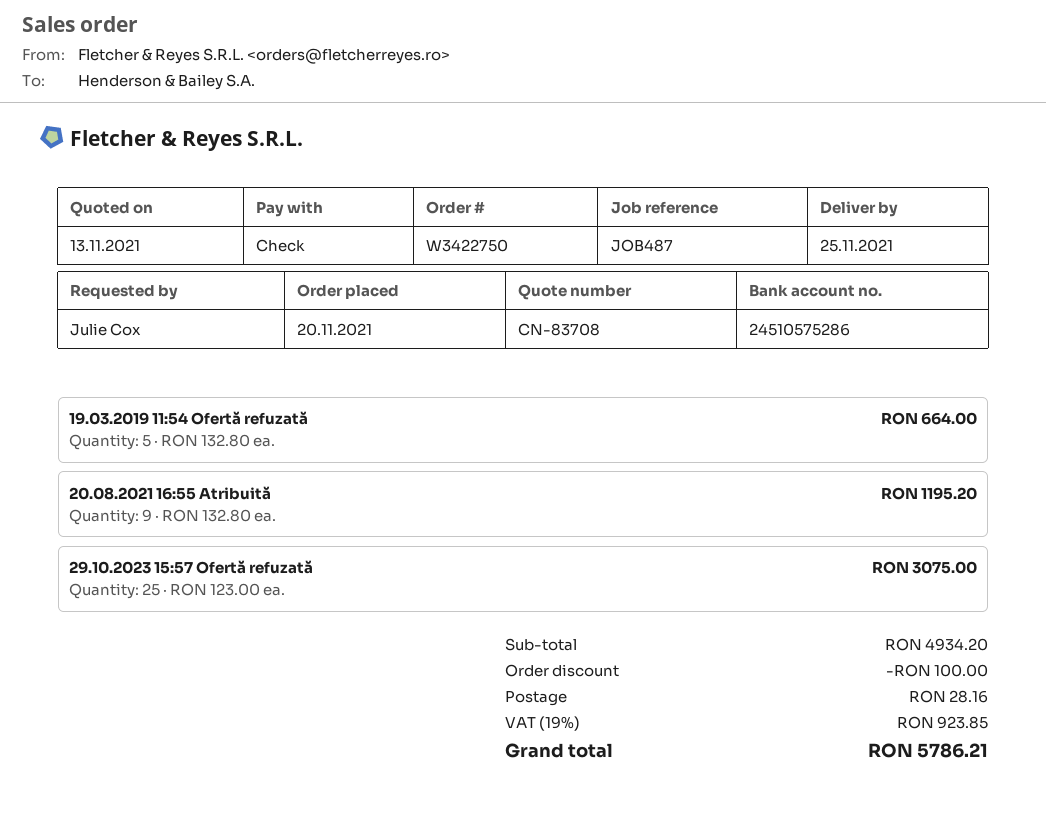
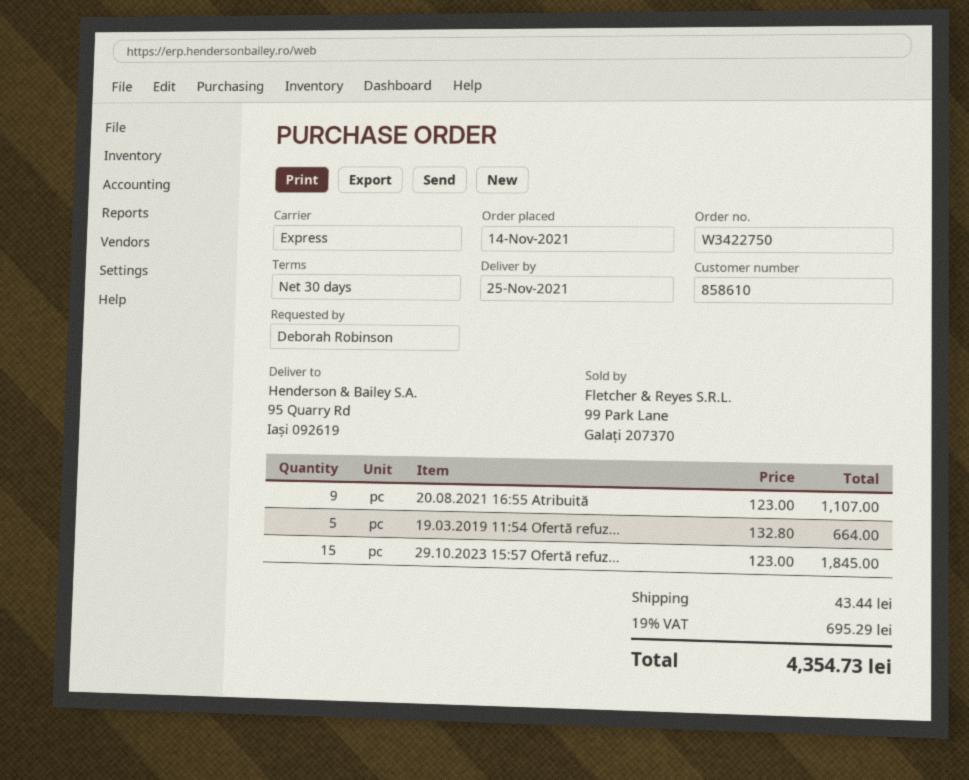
order date: 2021-11-20 -> 2021-11-14
ordered by: Julie Cox -> Deborah Robinson
20.08.2021 16:55 Atribuită: 9 x 132.80 = 1195.20 -> 9 x 123.00 = 1107.00
29.10.2023 15:57 Ofertă refuzată: 25 x 123.00 = 3075.00 -> 15 x 123.00 = 1845.00
discount: 100.00 -> none
shipping: 28.16 -> 43.44
tax: 19% = 923.85 -> 19% = 695.29
total: 5786.21 -> 4354.73

